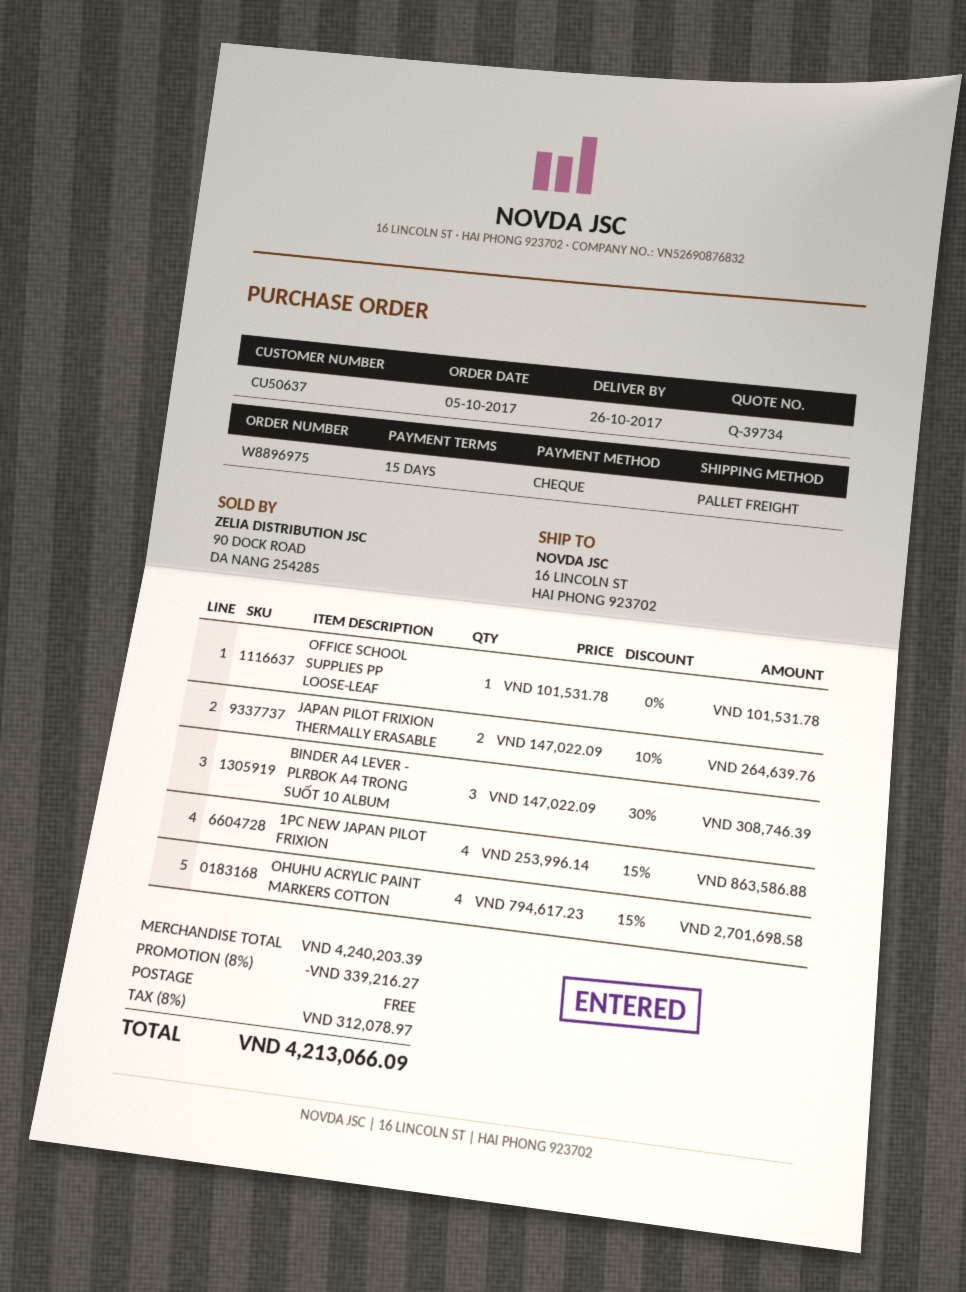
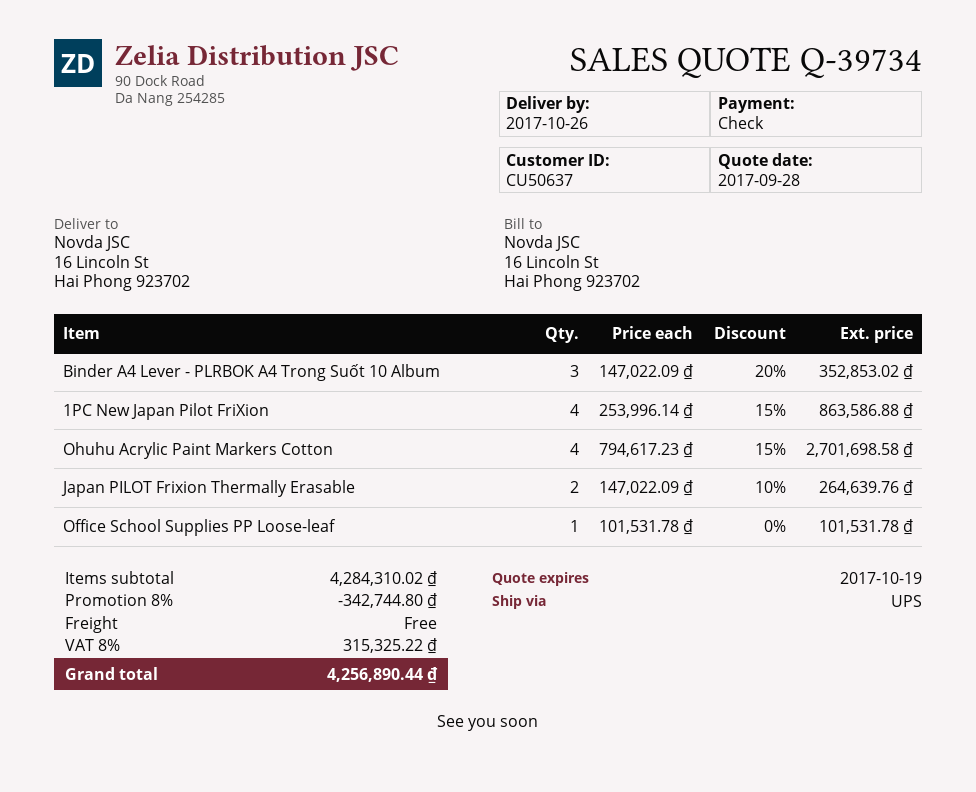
shipping method: pallet freight -> UPS
BINDER A4 LEVER - PLRBOK A4 TRONG SUỐT 10 ALBUM: 3 x 147022.09 - 30% = 308746.39 -> 3 x 147022.09 - 20% = 352853.02
subtotal: 4240203.39 -> 4284310.02
discount: 8% = 339216.27 -> 8% = 342744.80
tax: 8% = 312078.97 -> 8% = 315325.22
total: 4213066.09 -> 4256890.44

